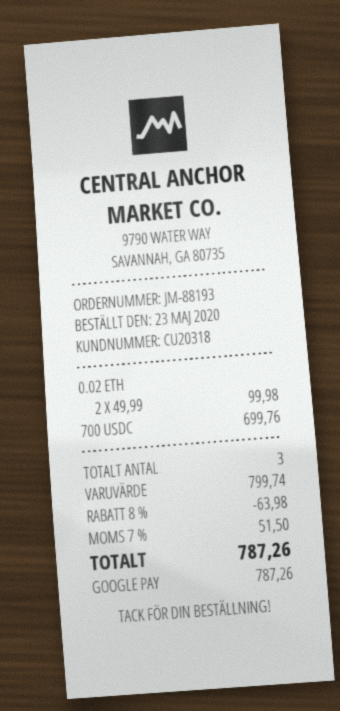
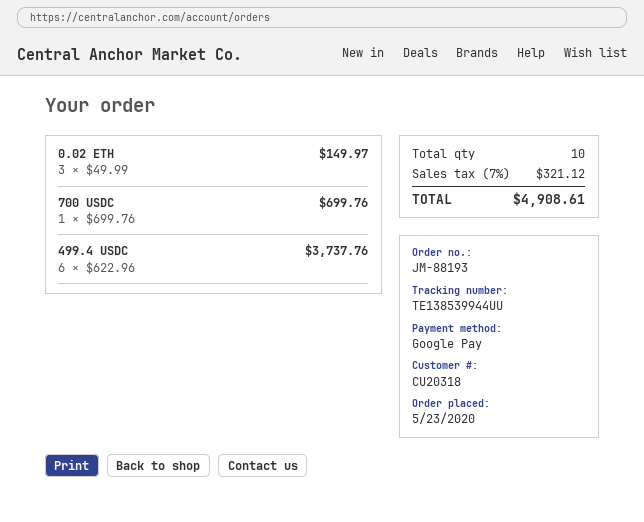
0.02 ETH: 2 x 49.99 = 99.98 -> 3 x 49.99 = 149.97
499.4 USDC: none -> 6 x 622.96 = 3737.76
total quantity: 3 -> 10
discount: 8% = 63.98 -> none
tax: 7% = 51.50 -> 7% = 321.12
total: 787.26 -> 4908.61

